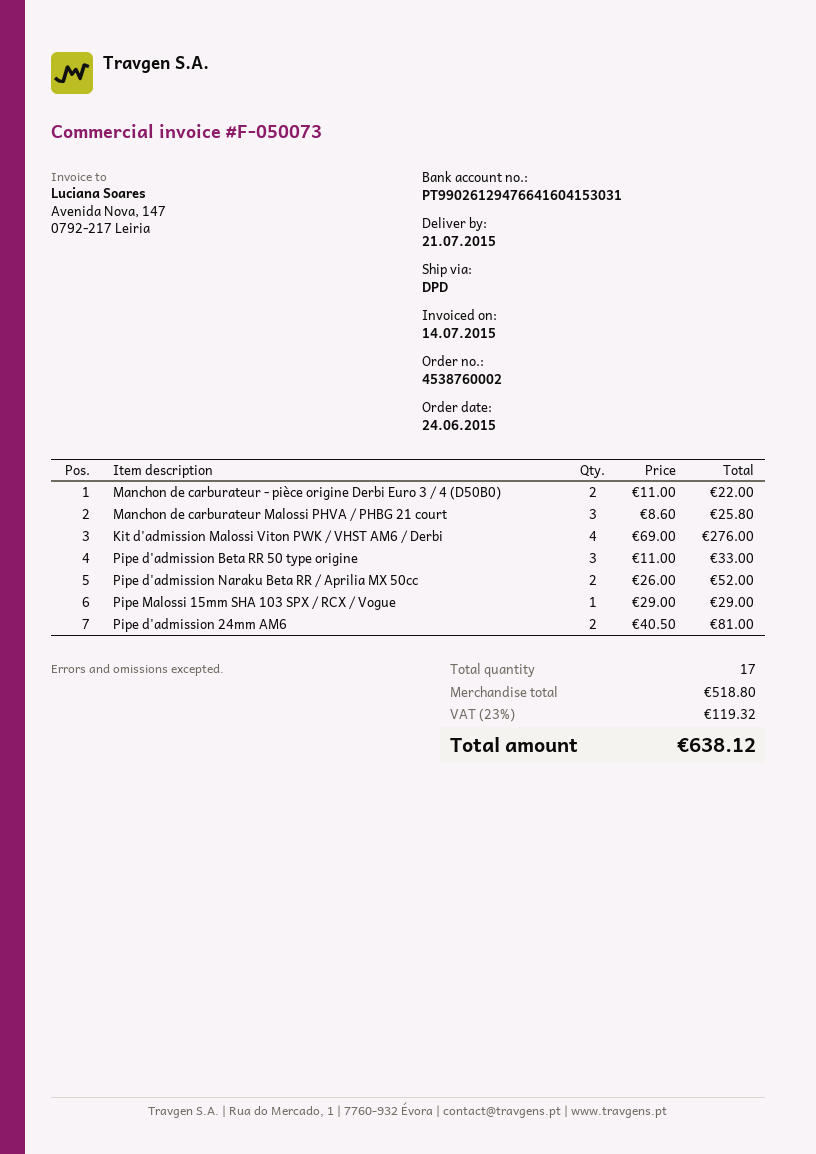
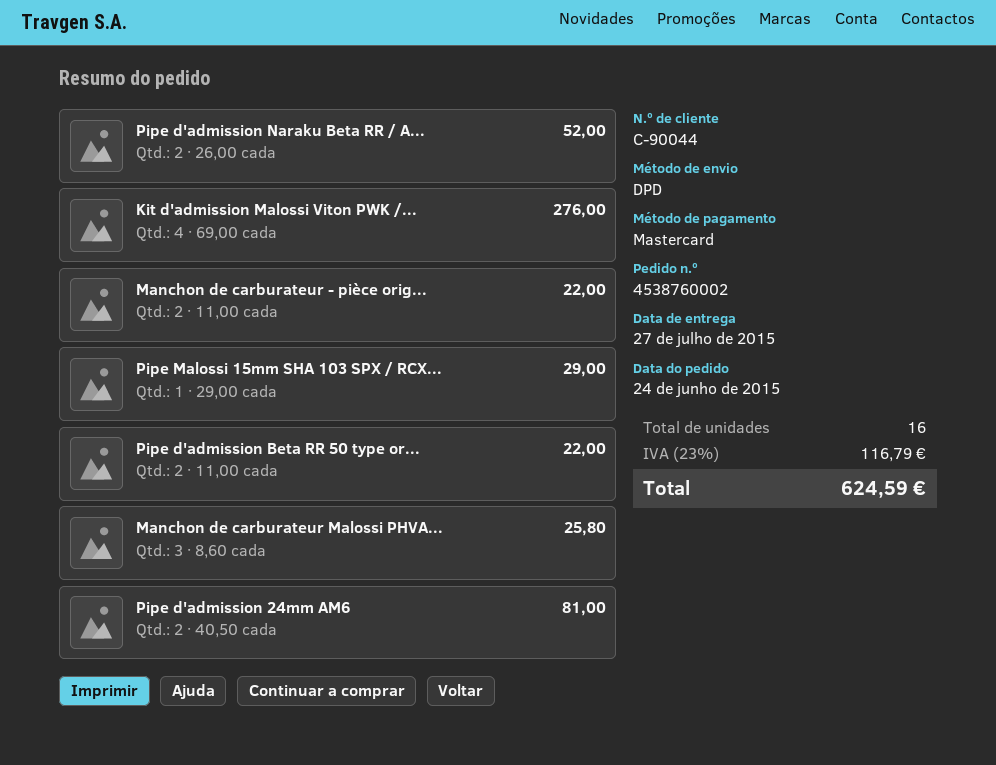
delivery date: 2015-07-21 -> 2015-07-27
Pipe d'admission Beta RR 50 type origine: 3 x 11.00 = 33.00 -> 2 x 11.00 = 22.00
total quantity: 17 -> 16
tax: 23% = 119.32 -> 23% = 116.79
total: 638.12 -> 624.59

